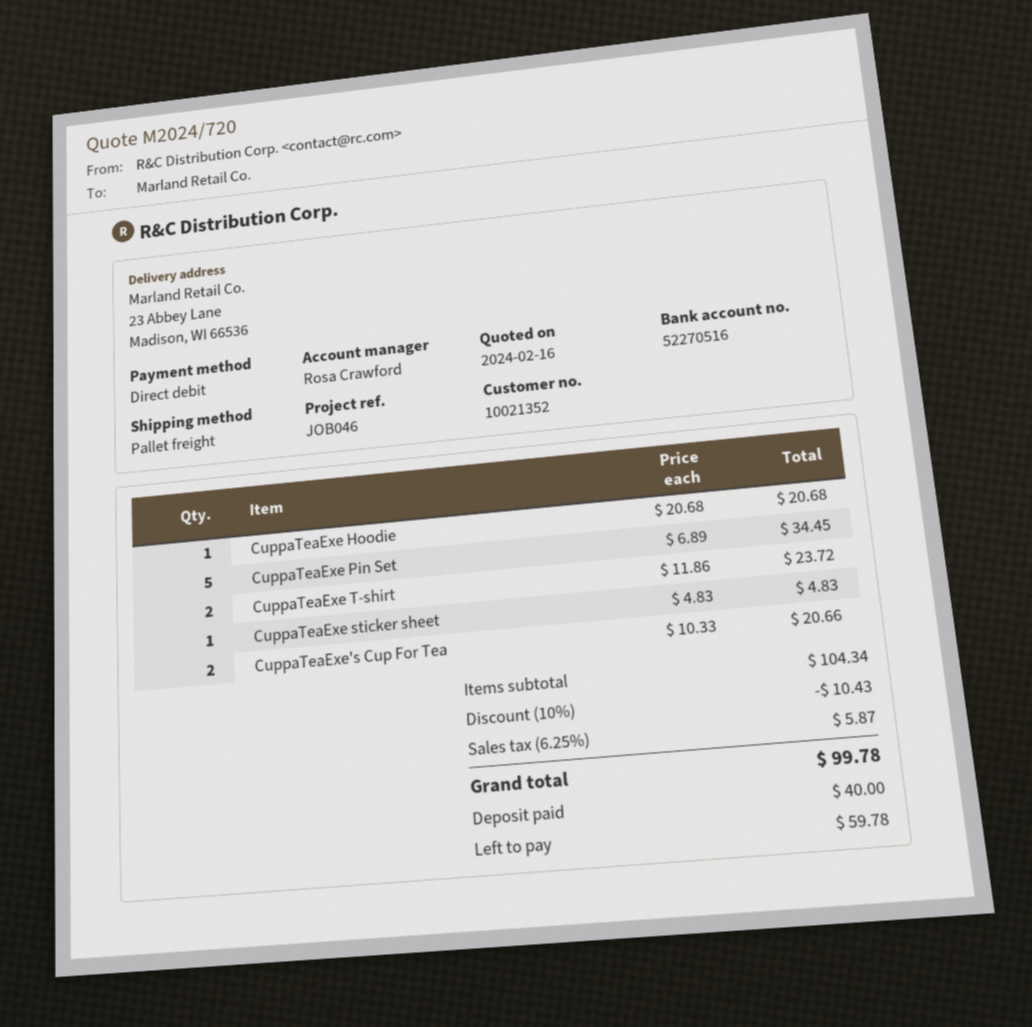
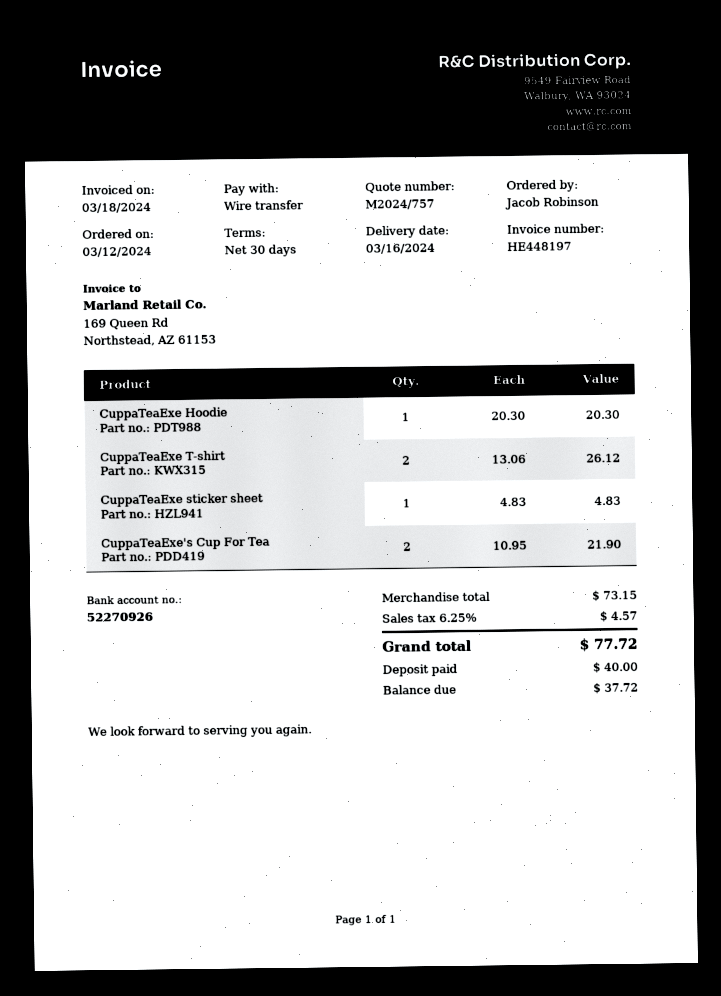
quote number: M2024/720 -> M2024/757
payment method: direct debit -> bank transfer
bank account: 52270516 -> 52270926
CuppaTeaExe Hoodie: 1 x 20.68 = 20.68 -> 1 x 20.30 = 20.30
CuppaTeaExe Pin Set: 5 x 6.89 = 34.45 -> none
CuppaTeaExe T-shirt: 2 x 11.86 = 23.72 -> 2 x 13.06 = 26.12
CuppaTeaExe's Cup For Tea: 2 x 10.33 = 20.66 -> 2 x 10.95 = 21.90
subtotal: 104.34 -> 73.15
discount: 10% = 10.43 -> none
tax: 6.25% = 5.87 -> 6.25% = 4.57
total: 99.78 -> 77.72
balance: 59.78 -> 37.72

